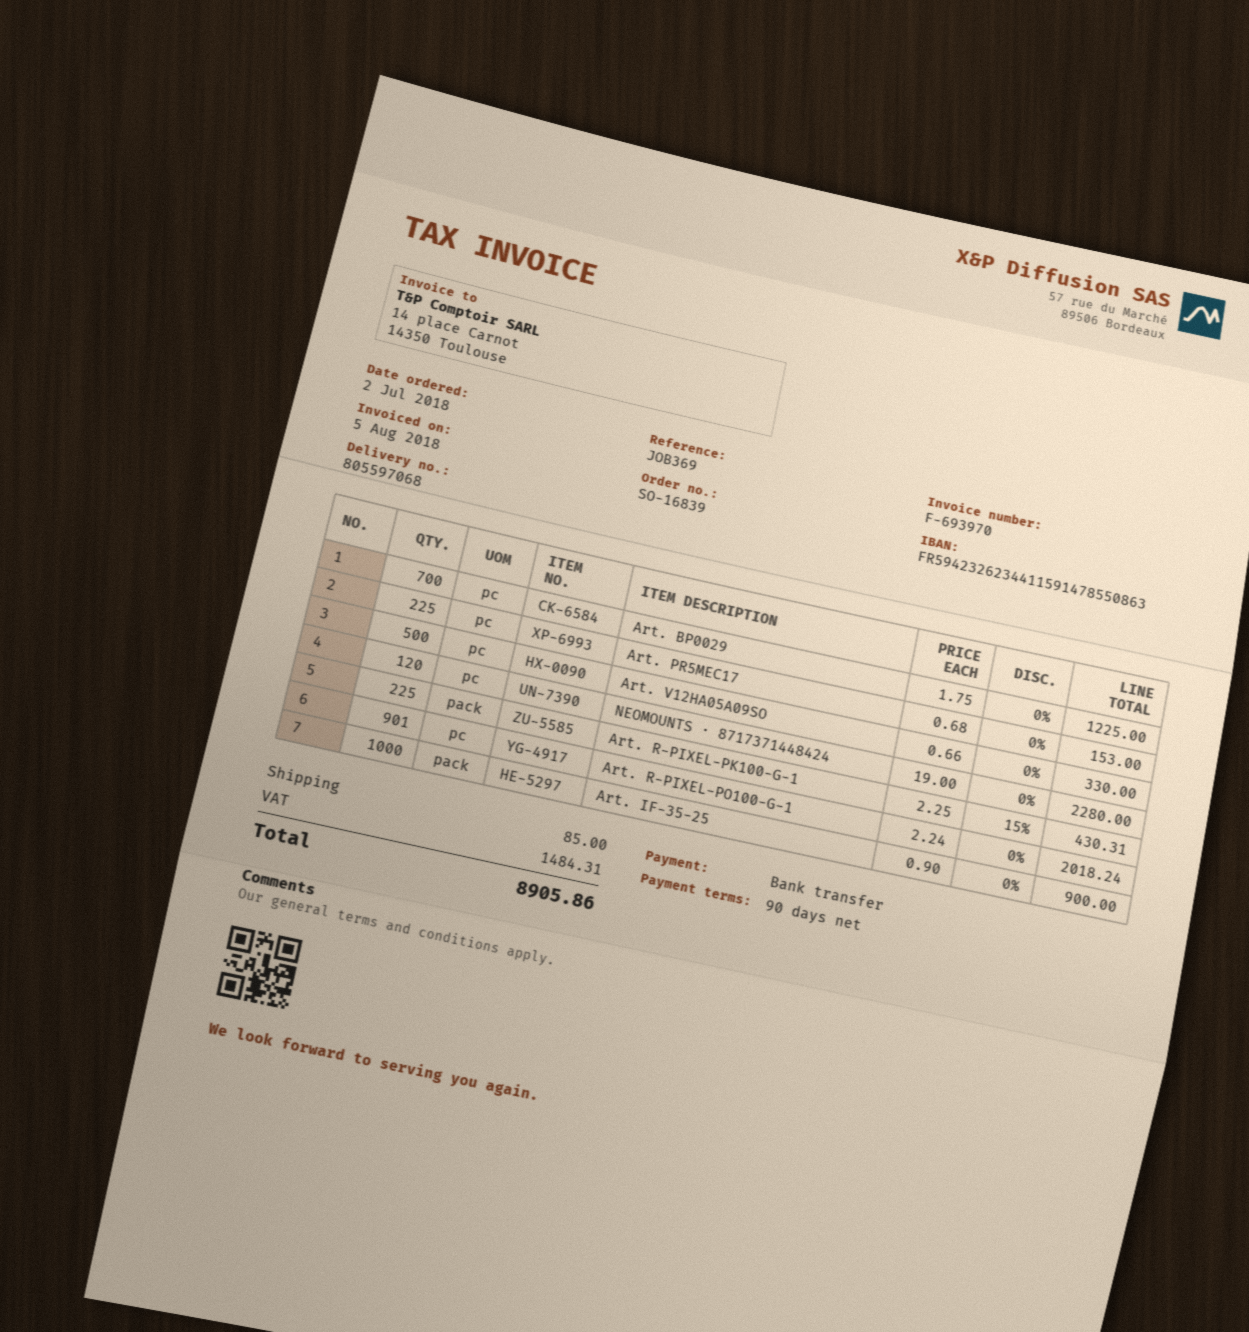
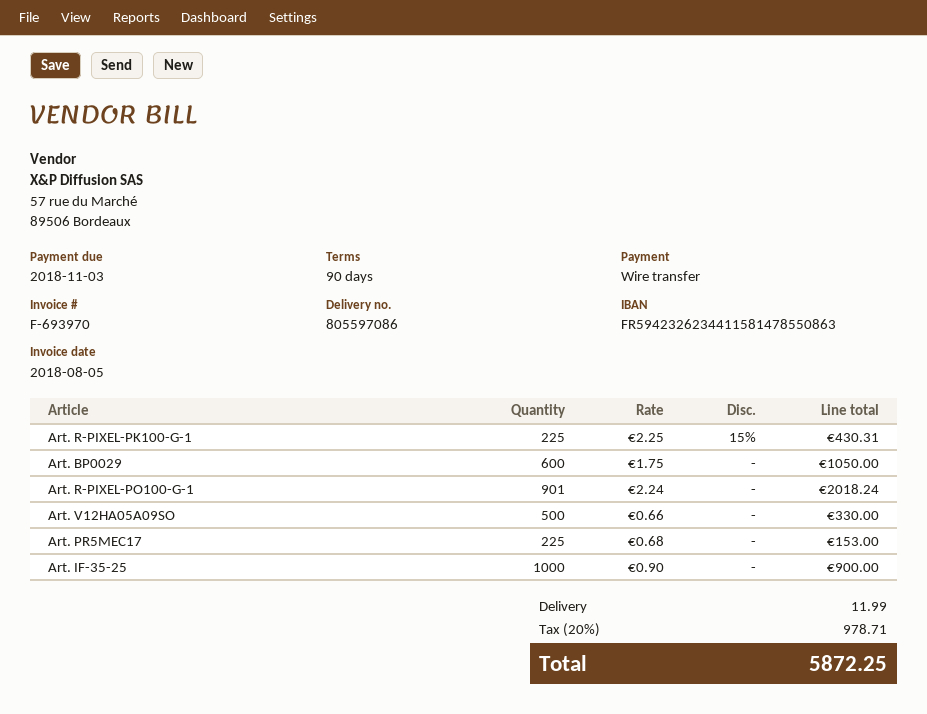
delivery note number: 805597068 -> 805597086
bank account: FR5942326234411591478550863 -> FR5942326234411581478550863
Art. BP0029: 700 x 1.75 = 1225.00 -> 600 x 1.75 = 1050.00
NEOMOUNTS · 8717371448424: 120 x 19.00 = 2280.00 -> none
shipping: 85.00 -> 11.99
tax: 1484.31 -> 978.71
total: 8905.86 -> 5872.25

